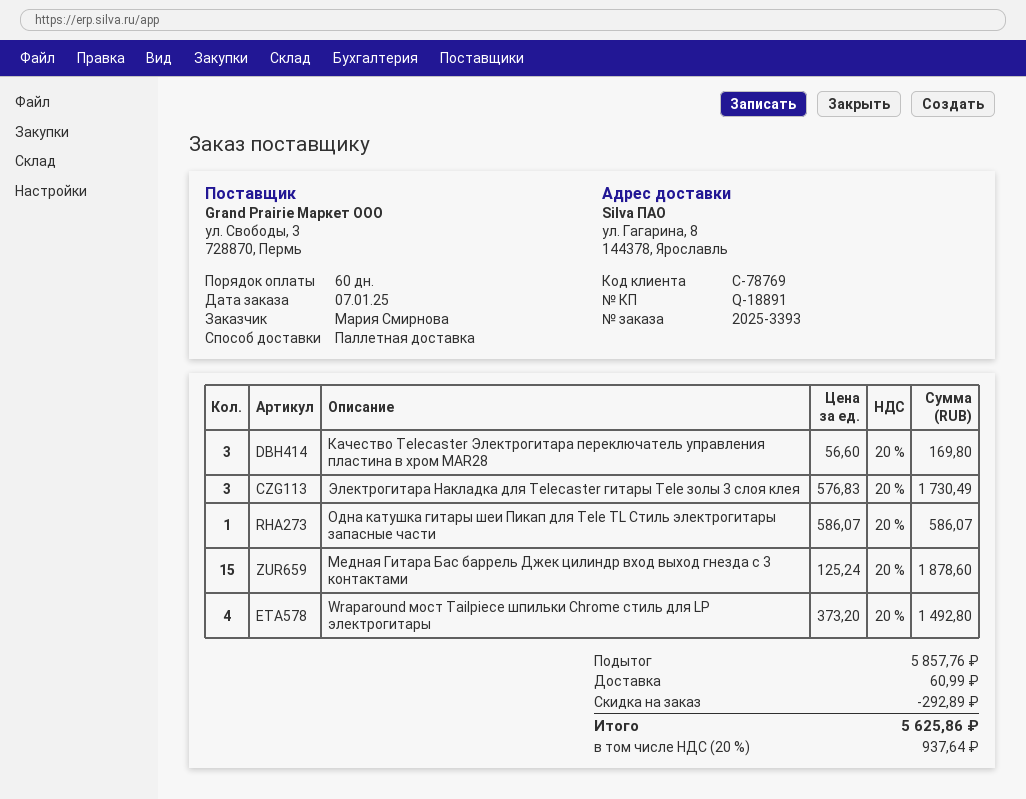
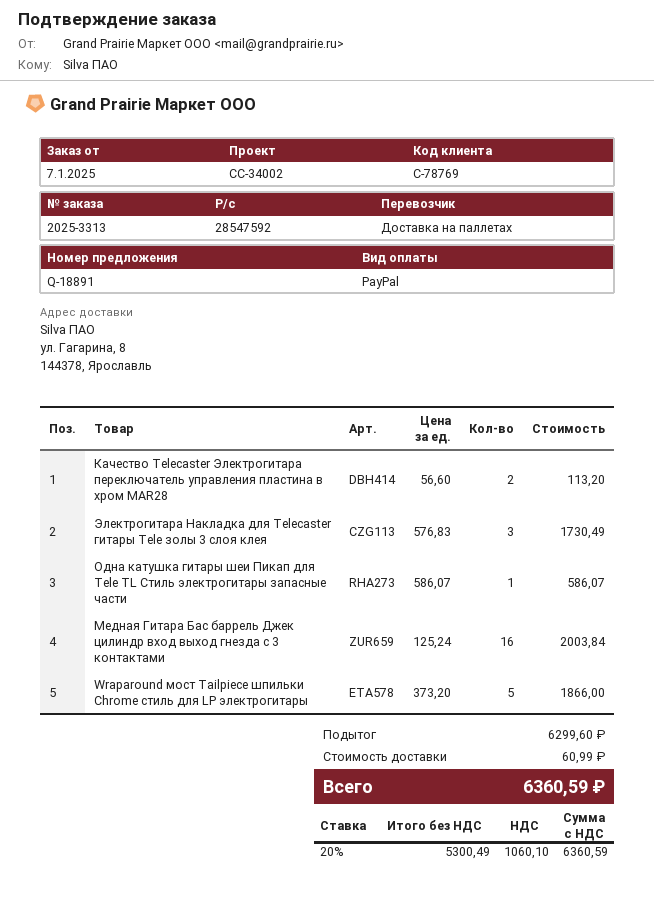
order number: 2025-3393 -> 2025-3313
Качество Telecaster Электрогитара переключатель управления пластина в хром MAR28: 3 x 56.60 = 169.80 -> 2 x 56.60 = 113.20
Медная Гитара Бас баррель Джек цилиндр вход выход гнезда с 3 контактами: 15 x 125.24 = 1878.60 -> 16 x 125.24 = 2003.84
Wraparound мост Tailpiece шпильки Chrome стиль для LP электрогитары: 4 x 373.20 = 1492.80 -> 5 x 373.20 = 1866.00
subtotal: 5857.76 -> 6299.60
discount: 292.89 -> none
tax: 20% = 937.64 -> 20% = 1060.10
total: 5625.86 -> 6360.59

